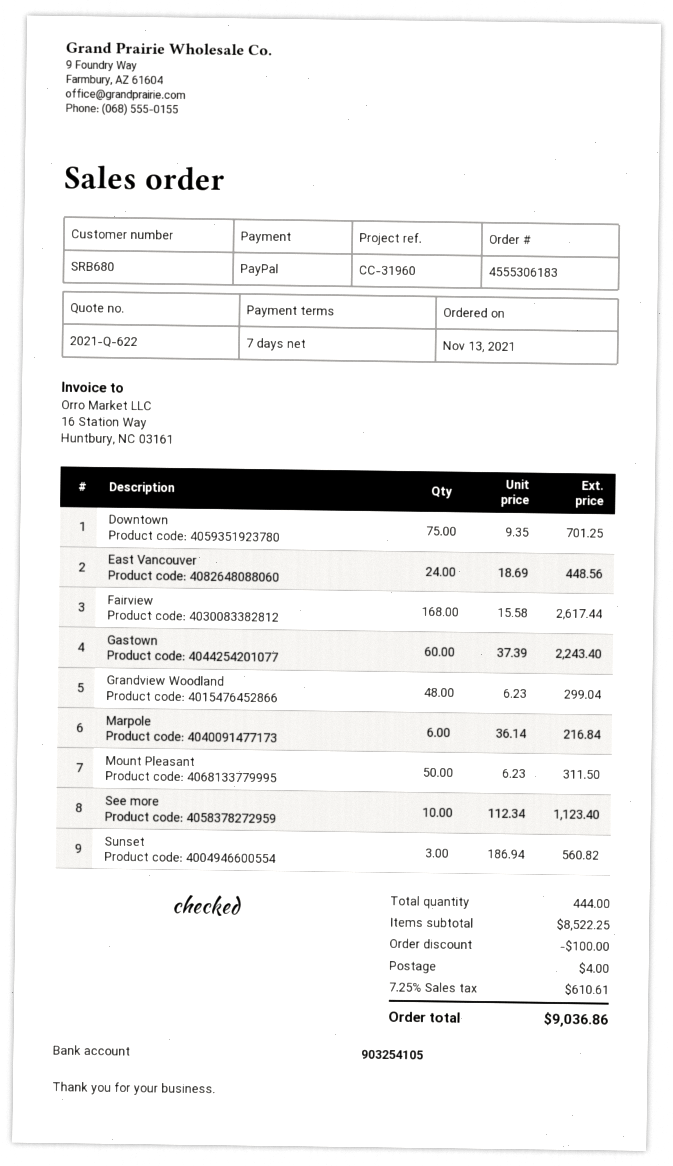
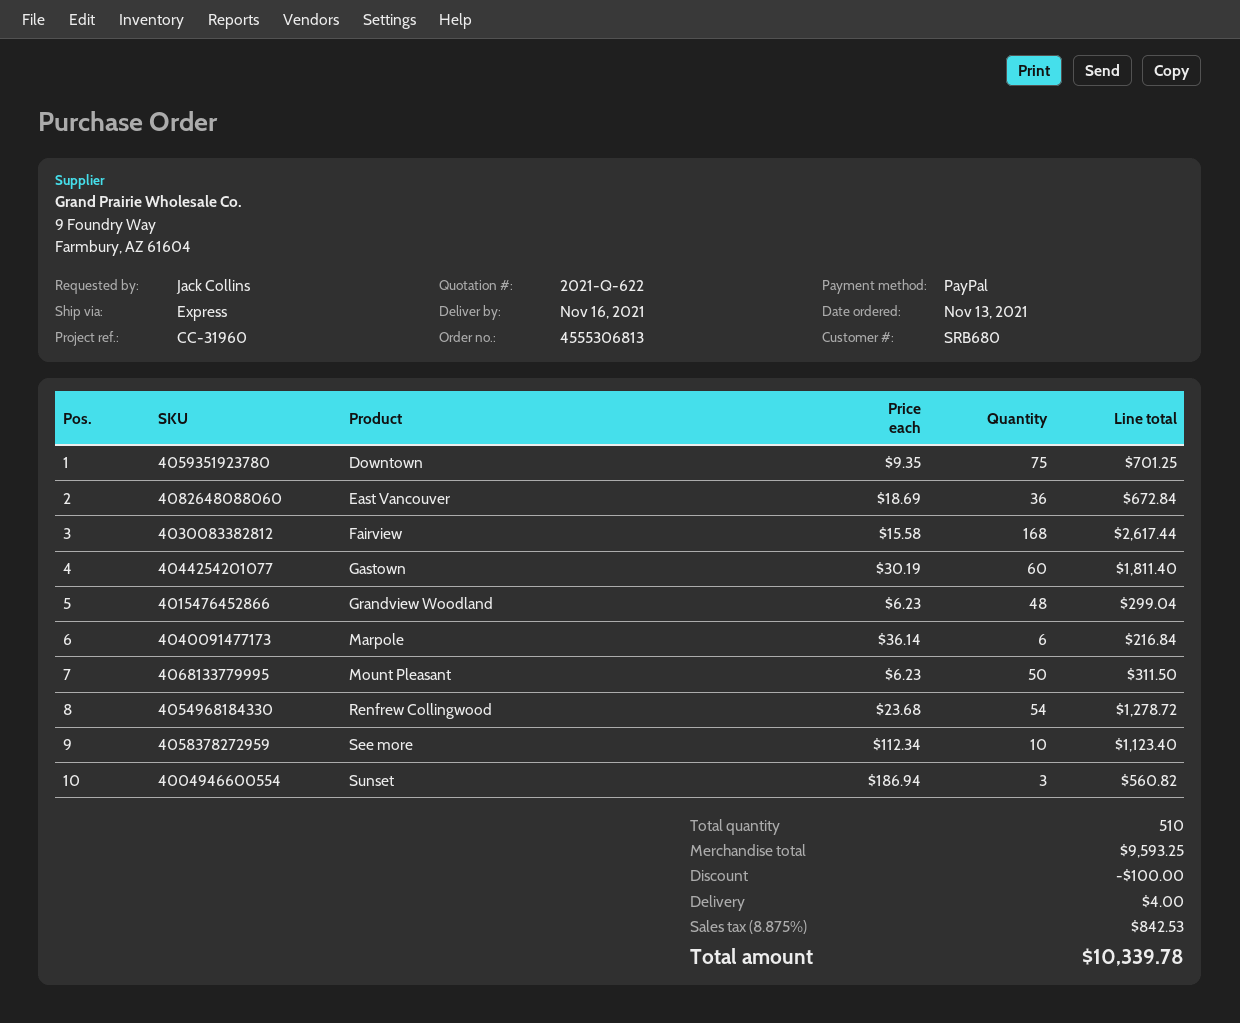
order number: 4555306183 -> 4555306813
East Vancouver: 24 x 18.69 = 448.56 -> 36 x 18.69 = 672.84
Gastown: 60 x 37.39 = 2243.40 -> 60 x 30.19 = 1811.40
Renfrew Collingwood: none -> 54 x 23.68 = 1278.72
total quantity: 444 -> 510
subtotal: 8522.25 -> 9593.25
tax: 7.25% = 610.61 -> 8.875% = 842.53
total: 9036.86 -> 10339.78

